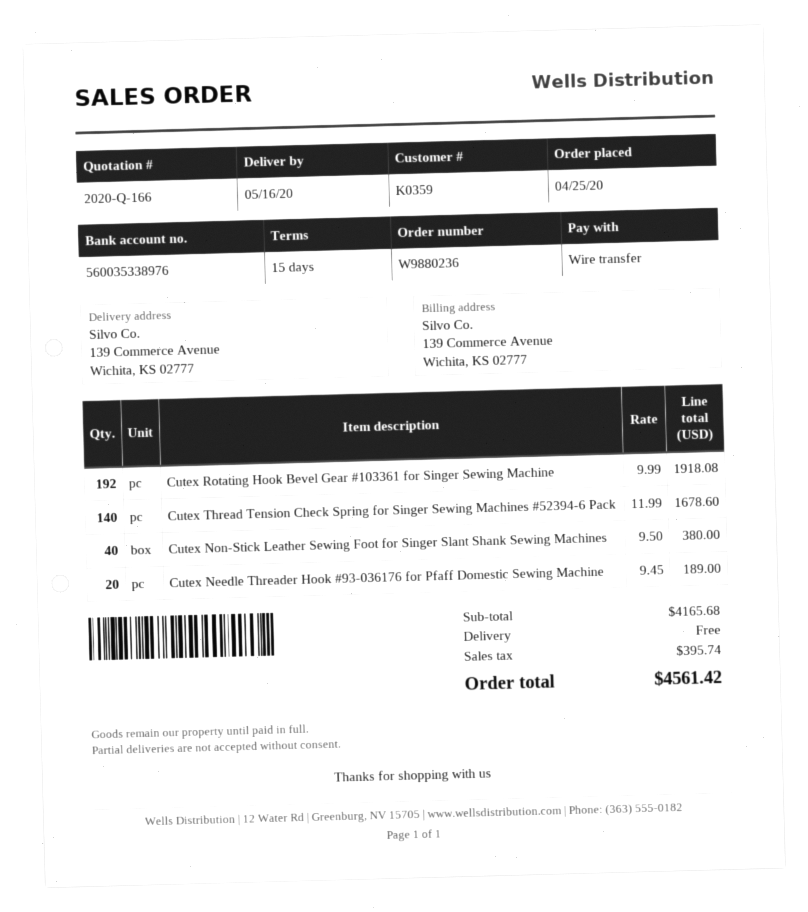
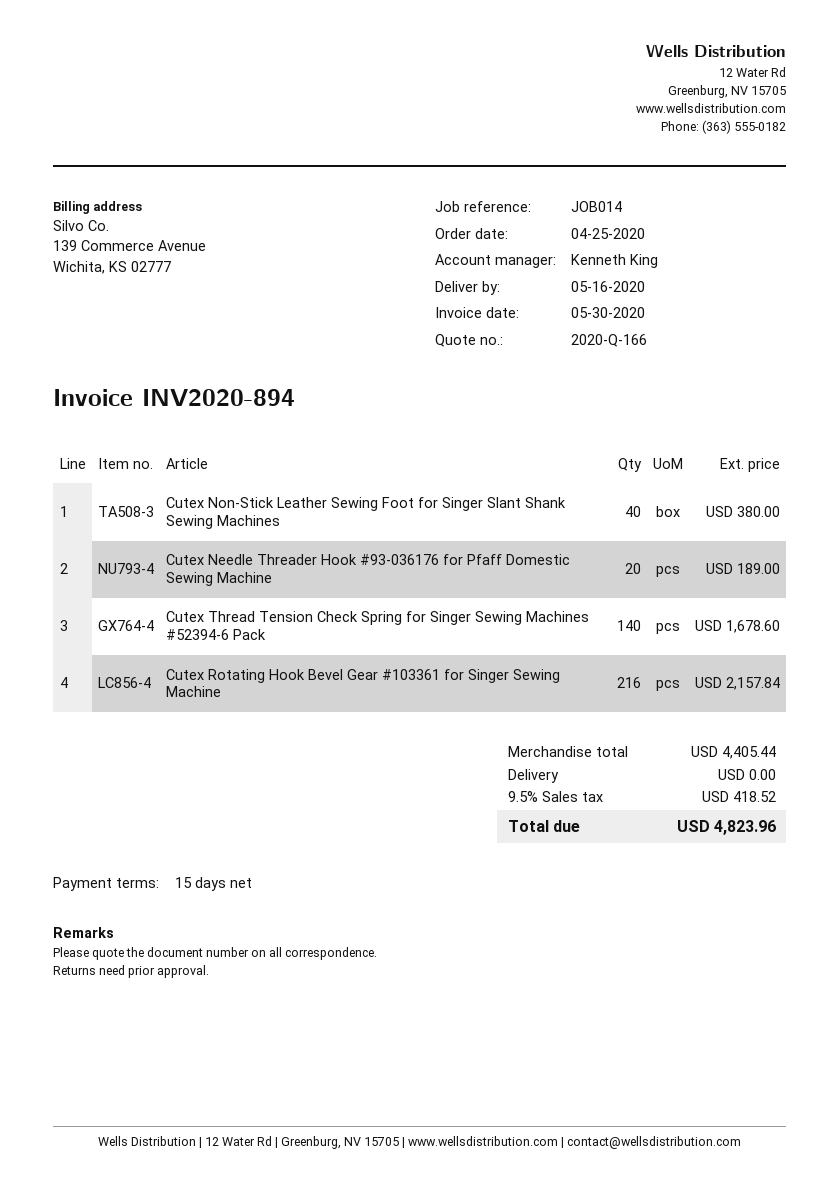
Cutex Rotating Hook Bevel Gear #103361 for Singer Sewing Machine: 192 for 1918.08 -> 216 for 2157.84
subtotal: 4165.68 -> 4405.44
tax: 395.74 -> 418.52
total: 4561.42 -> 4823.96

